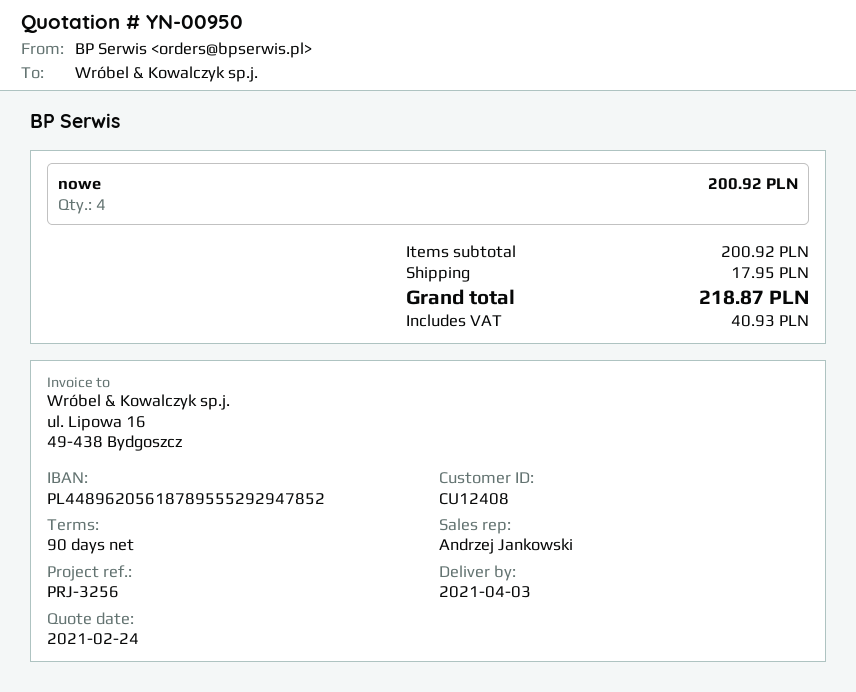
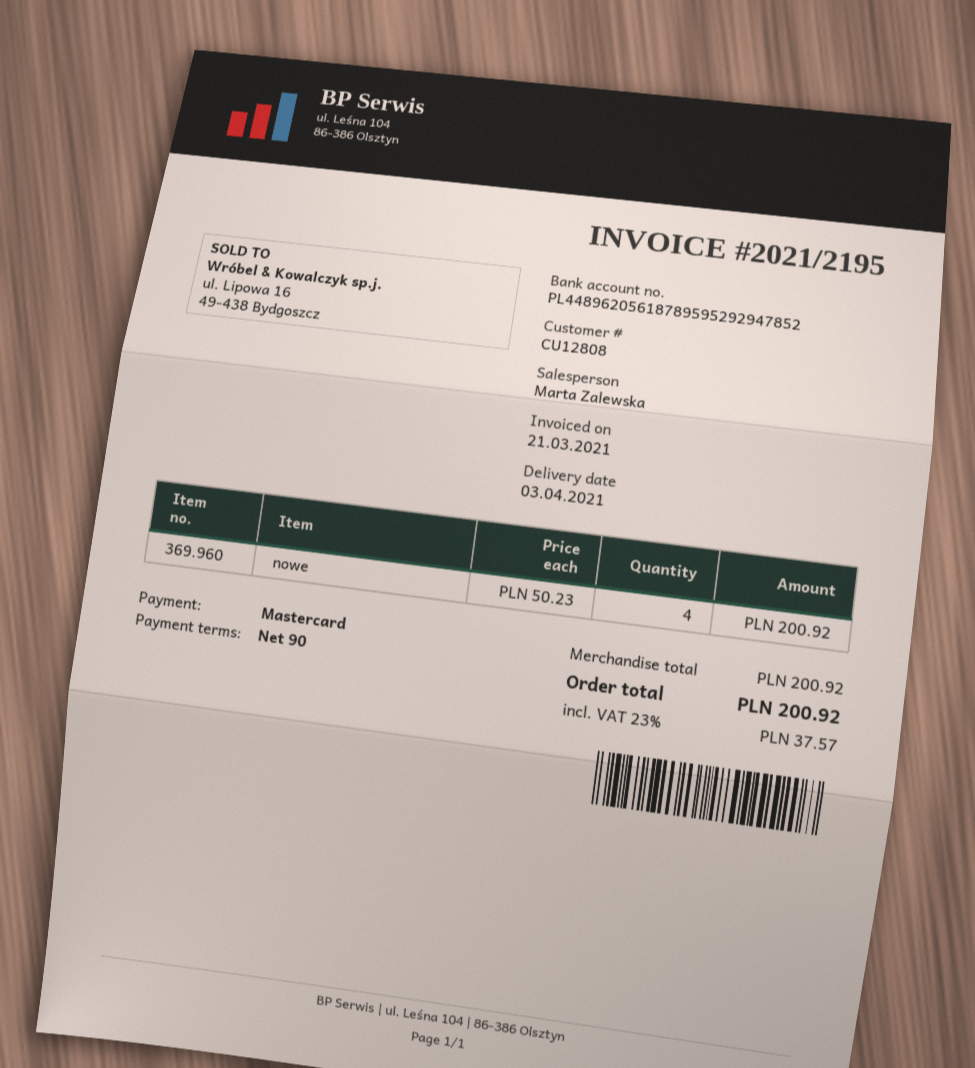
customer number: CU12408 -> CU12808
sales rep: Andrzej Jankowski -> Marta Zalewska
bank account: PL44896205618789555292947852 -> PL44896205618789595292947852
shipping: 17.95 -> none
tax: 40.93 -> 37.57
total: 218.87 -> 200.92

